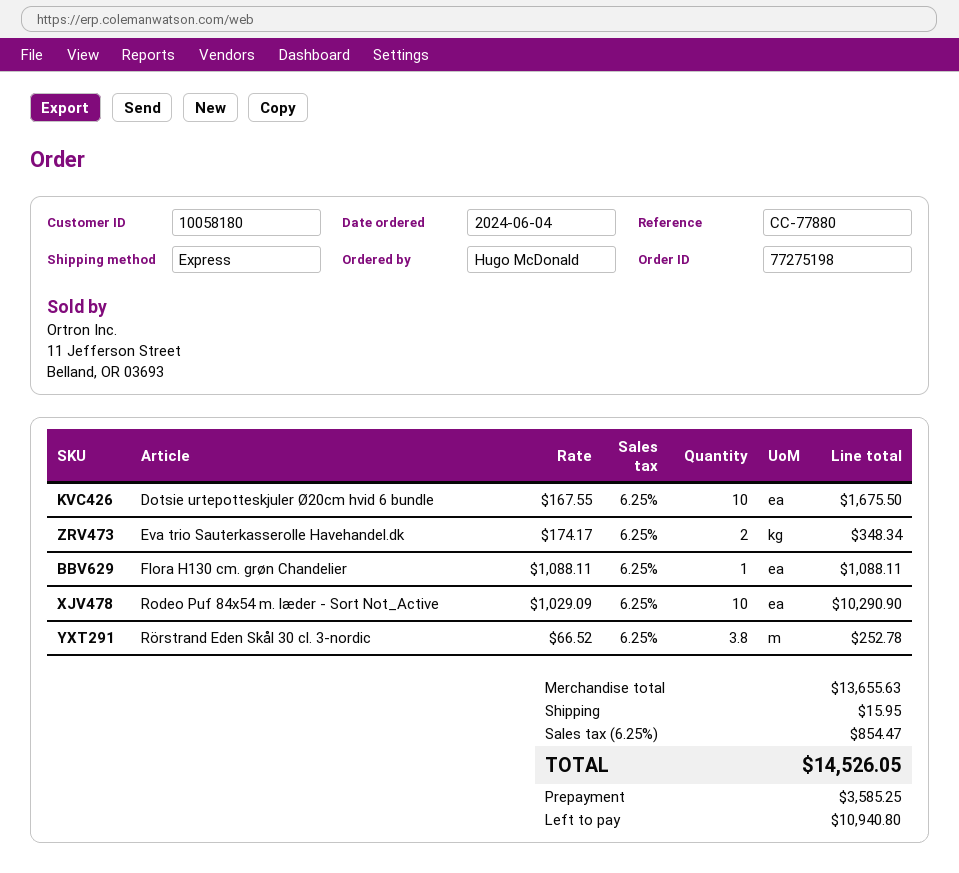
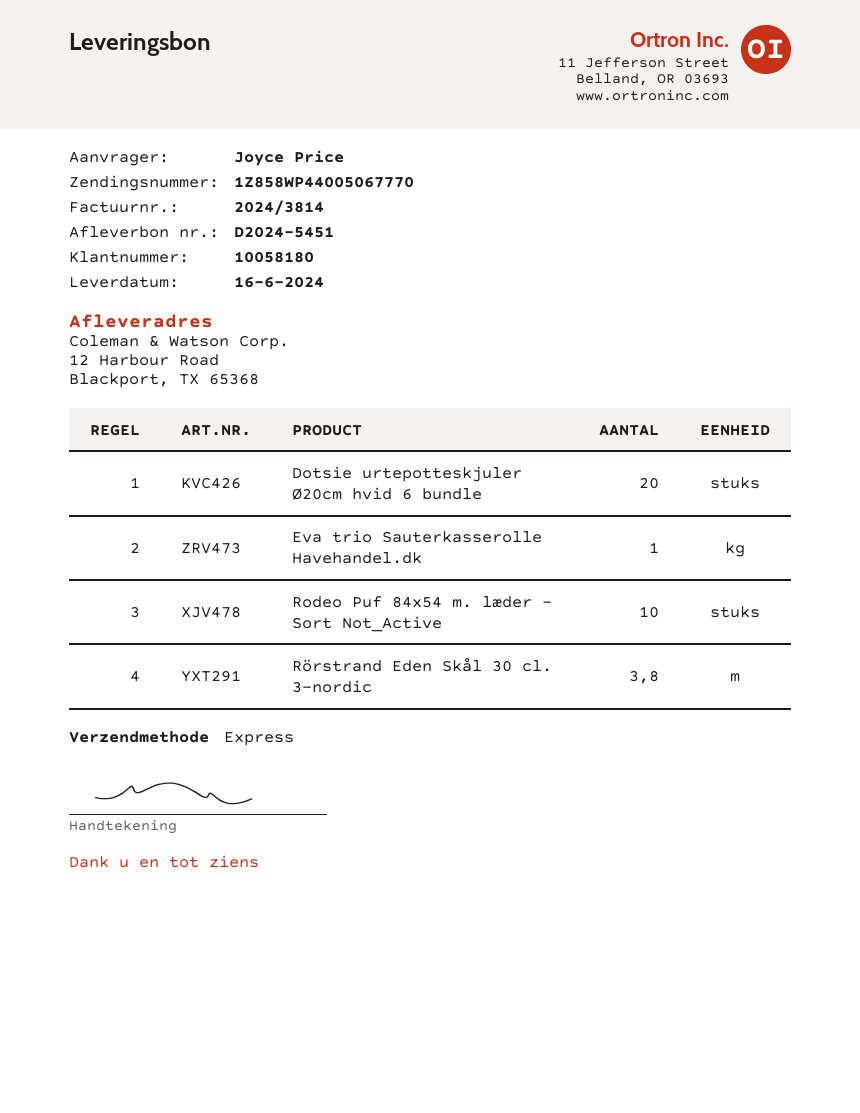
ordered by: Hugo McDonald -> Joyce Price
Dotsie urtepotteskjuler Ø20cm hvid 6 bundle: 10 -> 20
Eva trio Sauterkasserolle Havehandel.dk: 2 -> 1
Flora H130 cm. grøn Chandelier: 1 -> none

